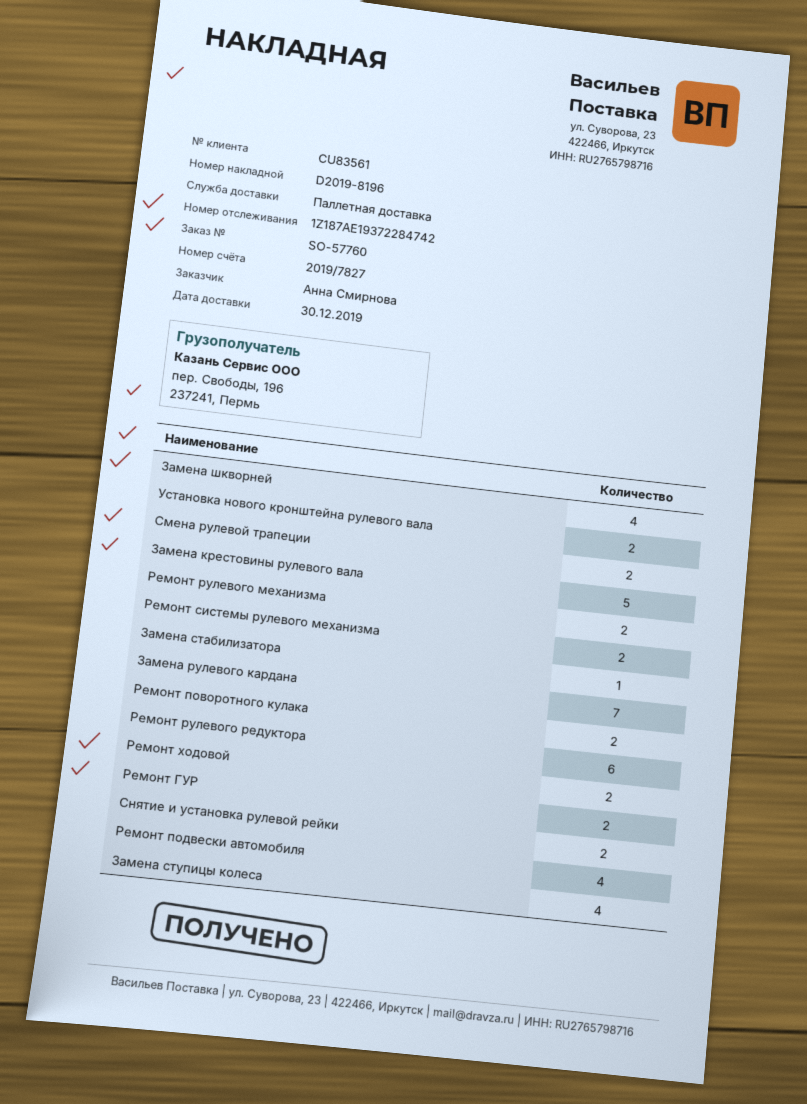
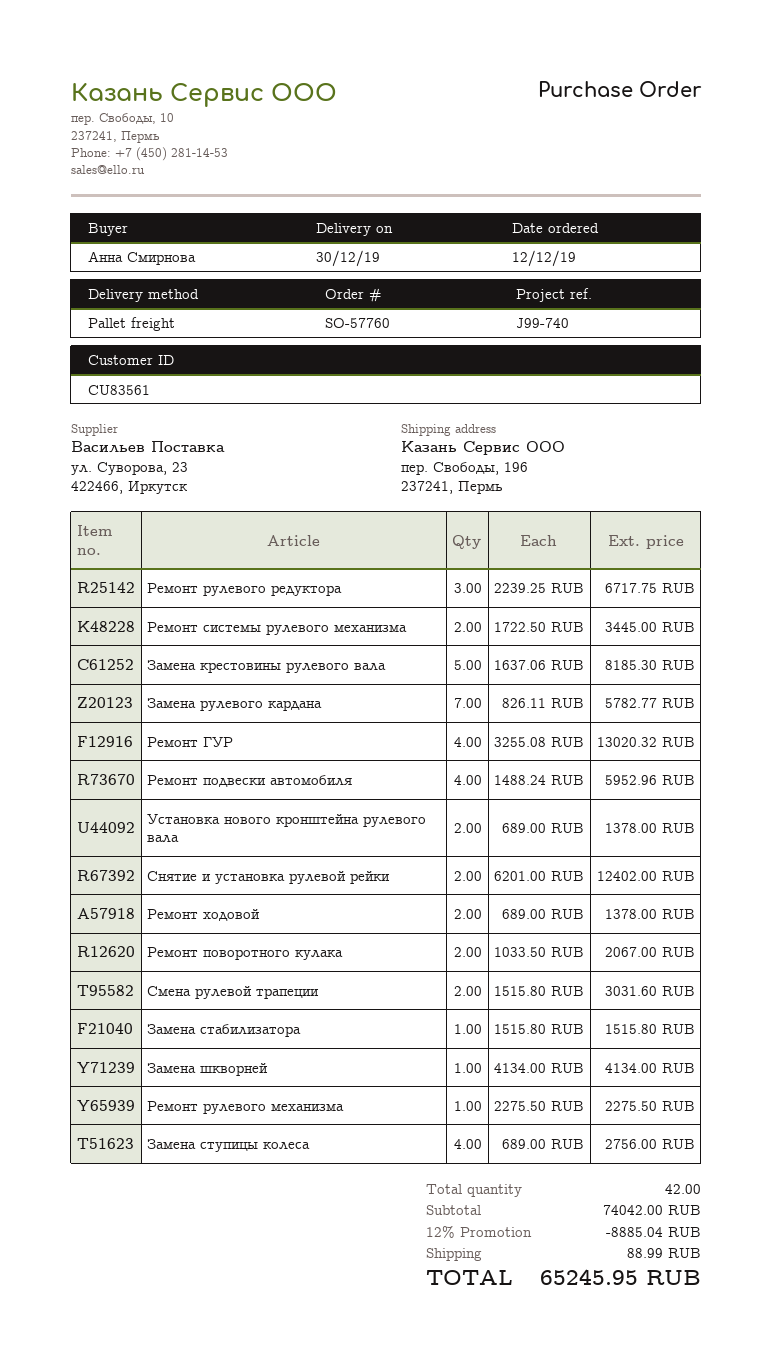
Замена шкворней: 4 -> 1
Ремонт рулевого механизма: 2 -> 1
Ремонт рулевого редуктора: 6 -> 3
Ремонт ГУР: 2 -> 4

